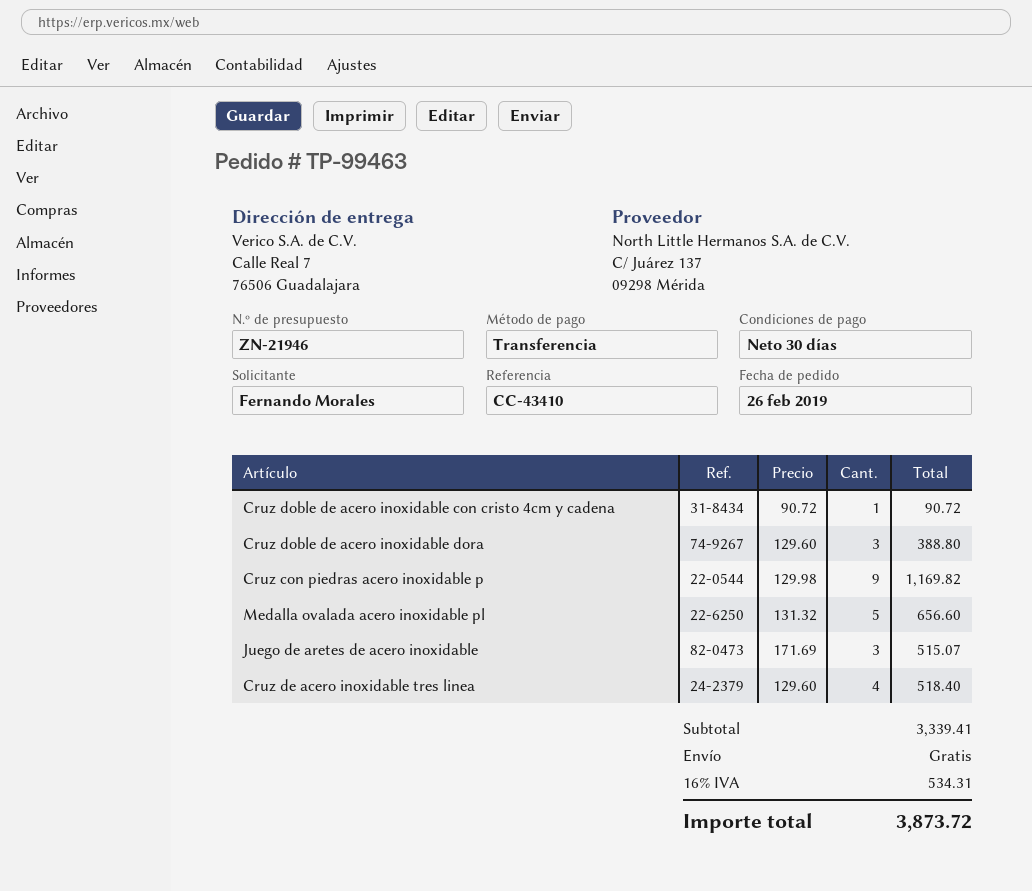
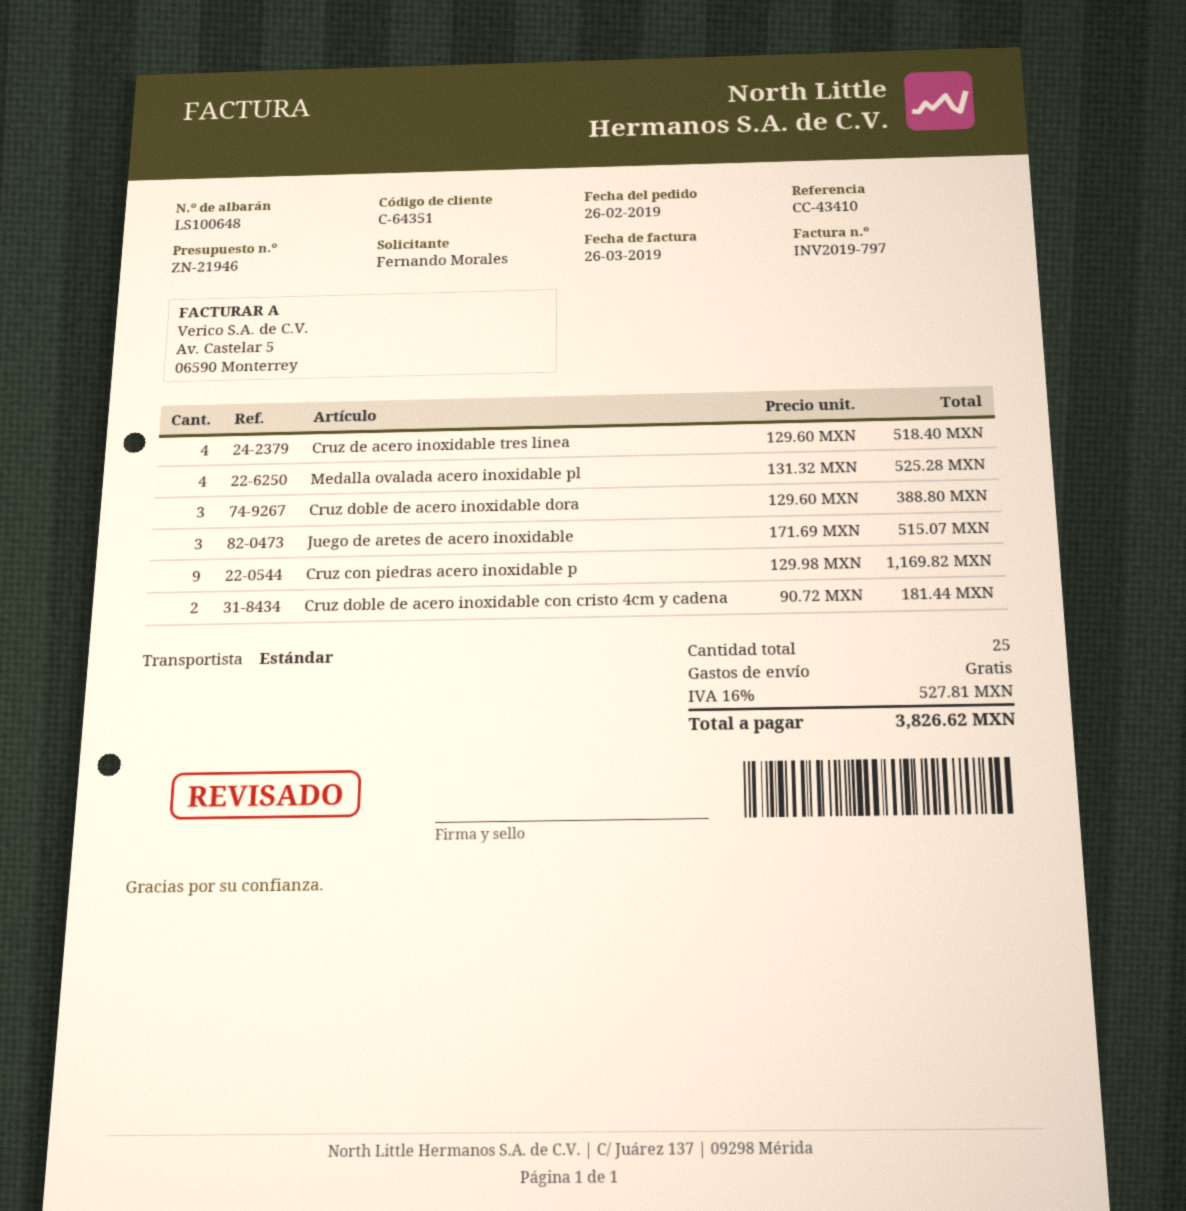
Cruz doble de acero inoxidable con cristo 4cm y cadena: 1 x 90.72 = 90.72 -> 2 x 90.72 = 181.44
Medalla ovalada acero inoxidable pl: 5 x 131.32 = 656.60 -> 4 x 131.32 = 525.28
tax: 16% = 534.31 -> 16% = 527.81
total: 3873.72 -> 3826.62

